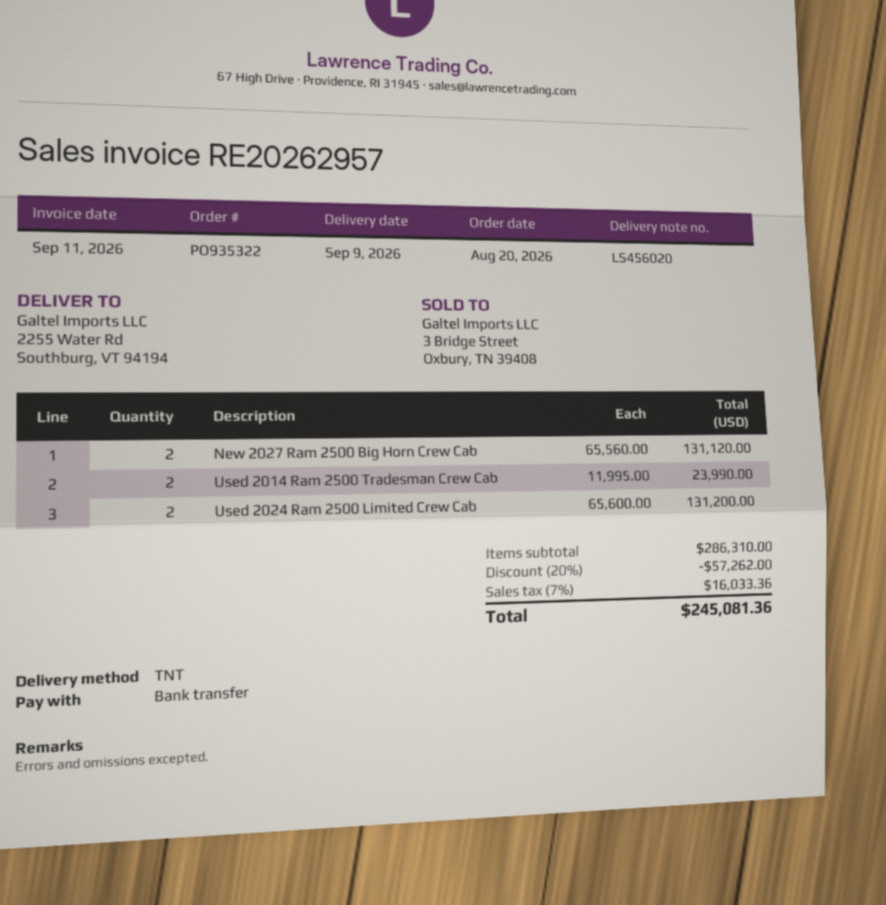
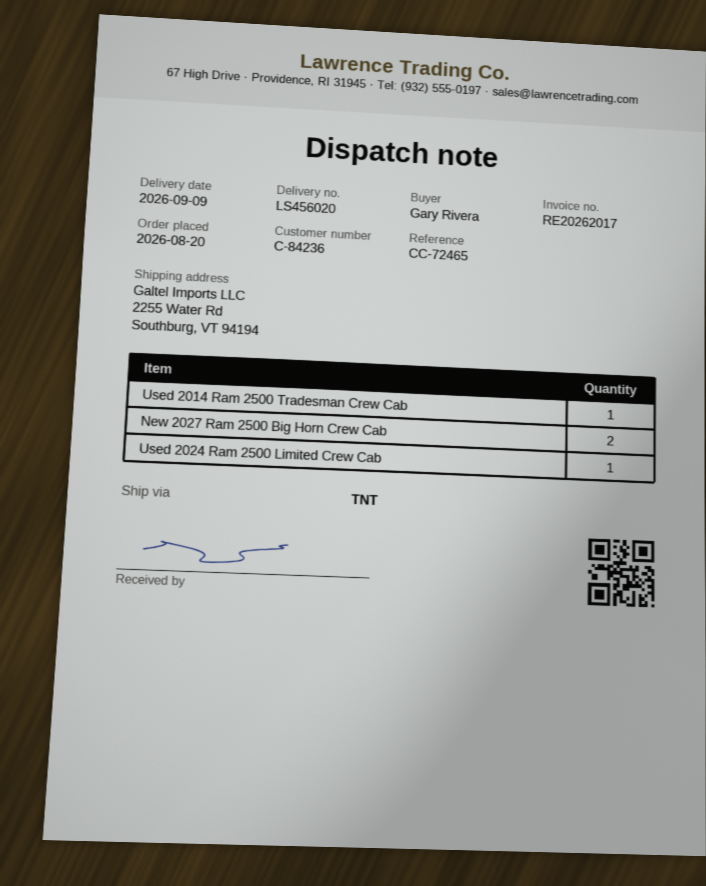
invoice number: RE20262957 -> RE20262017
Used 2014 Ram 2500 Tradesman Crew Cab: 2 -> 1
Used 2024 Ram 2500 Limited Crew Cab: 2 -> 1

